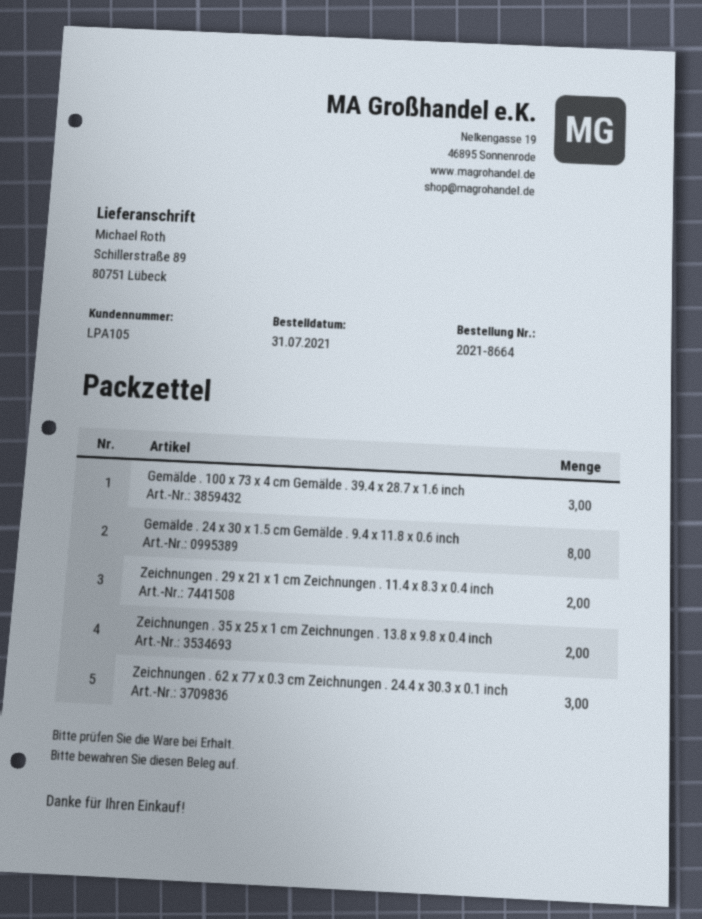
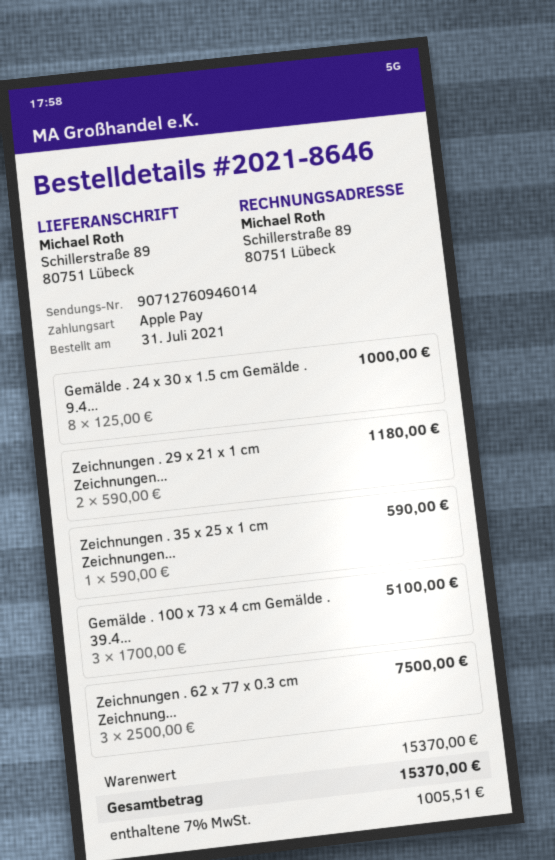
order number: 2021-8664 -> 2021-8646
Zeichnungen . 35 x 25 x 1 cm Zeichnungen . 13.8 x 9.8 x 0.4 inch: 2 -> 1

